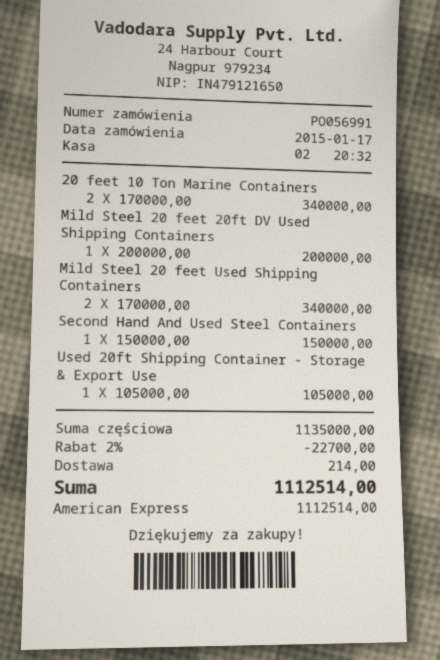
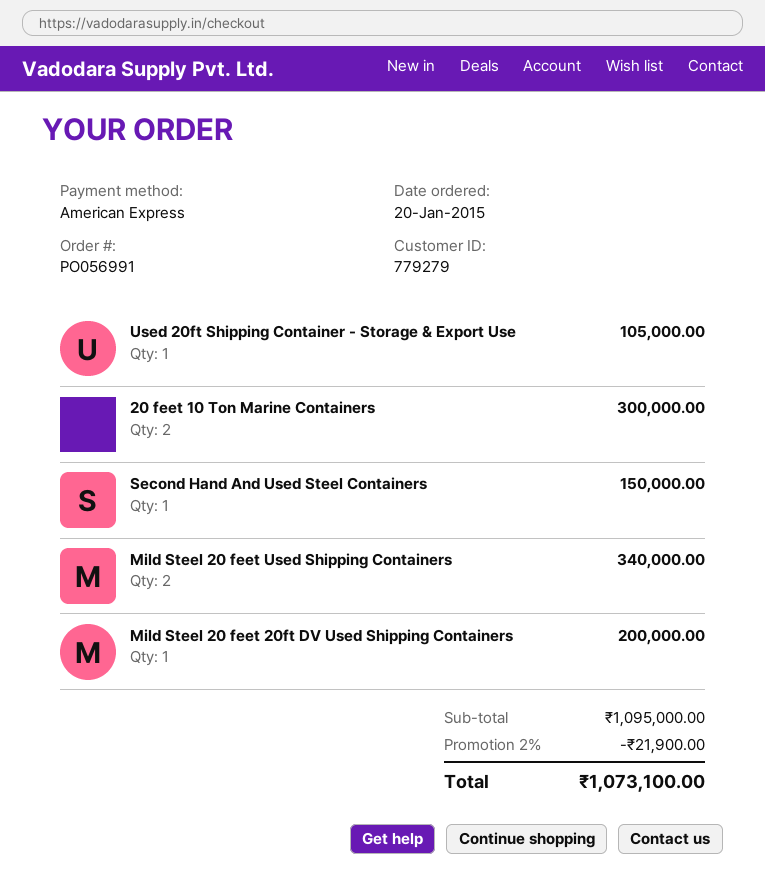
order date: 2015-01-17 -> 2015-01-20
20 feet 10 Ton Marine Containers: 2 for 340000.00 -> 2 for 300000.00
subtotal: 1135000.00 -> 1095000.00
discount: 2% = 22700.00 -> 2% = 21900.00
shipping: 214.00 -> none
total: 1112514.00 -> 1073100.00

